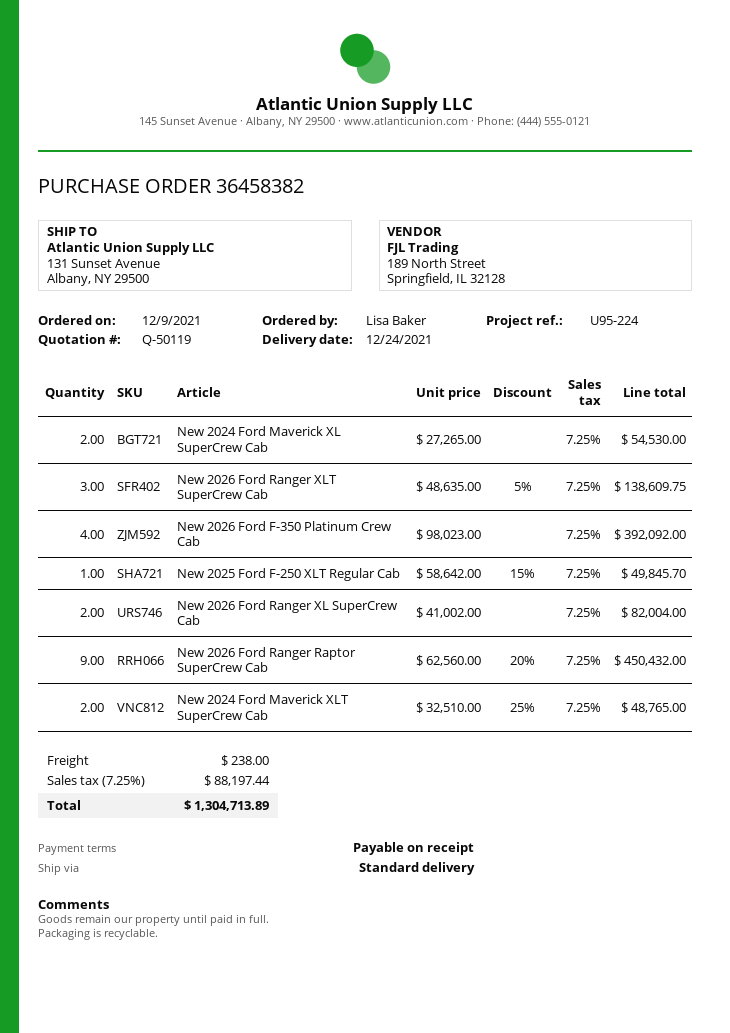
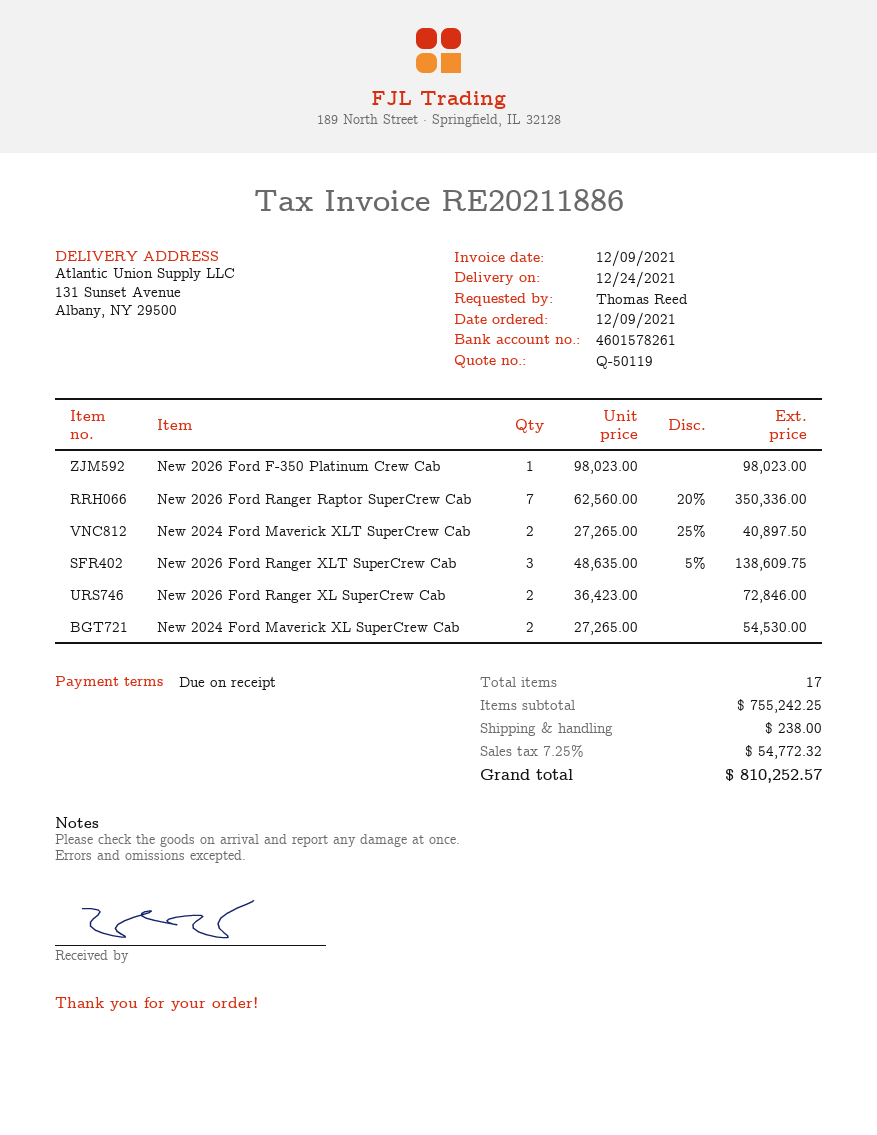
ordered by: Lisa Baker -> Thomas Reed
New 2026 Ford F-350 Platinum Crew Cab: 4 x 98023.00 = 392092.00 -> 1 x 98023.00 = 98023.00
New 2025 Ford F-250 XLT Regular Cab: 1 x 58642.00 - 15% = 49845.70 -> none
New 2026 Ford Ranger XL SuperCrew Cab: 2 x 41002.00 = 82004.00 -> 2 x 36423.00 = 72846.00
New 2026 Ford Ranger Raptor SuperCrew Cab: 9 x 62560.00 - 20% = 450432.00 -> 7 x 62560.00 - 20% = 350336.00
New 2024 Ford Maverick XLT SuperCrew Cab: 2 x 32510.00 - 25% = 48765.00 -> 2 x 27265.00 - 25% = 40897.50
tax: 7.25% = 88197.44 -> 7.25% = 54772.32
total: 1304713.89 -> 810252.57

